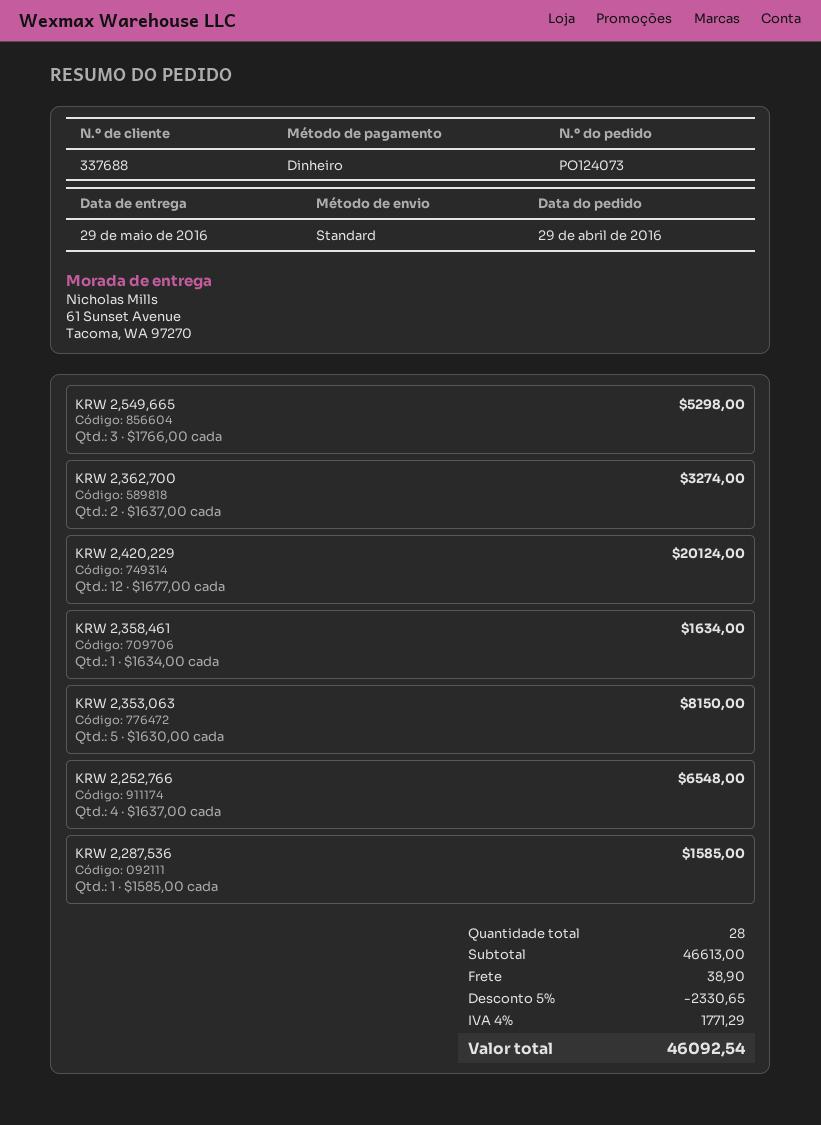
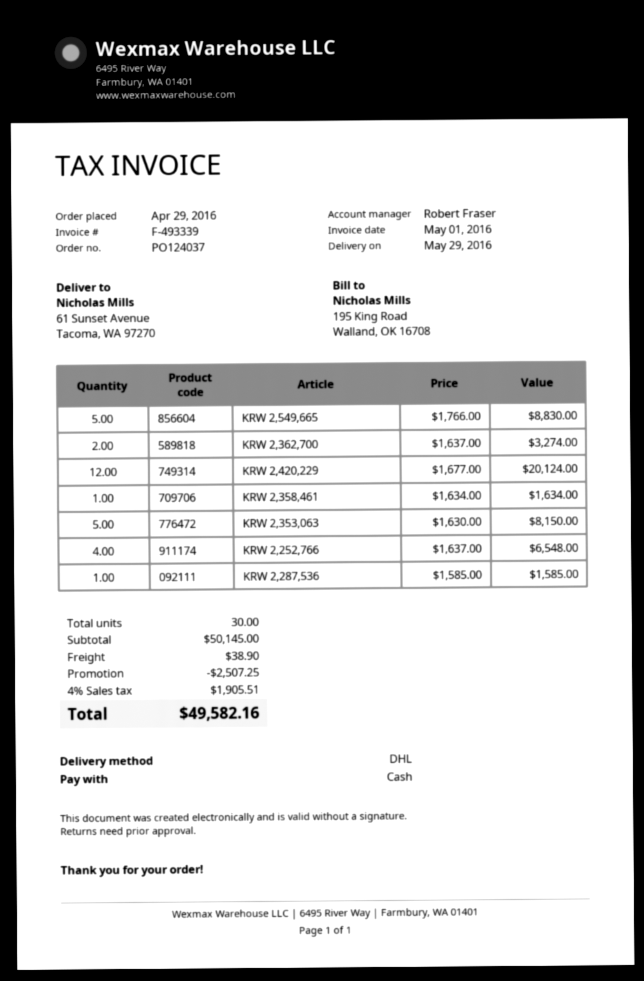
order number: PO124073 -> PO124037
shipping method: standard -> DHL
KRW 2,549,665: 3 x 1766.00 = 5298.00 -> 5 x 1766.00 = 8830.00
total quantity: 28 -> 30
subtotal: 46613.00 -> 50145.00
discount: 2330.65 -> 2507.25
tax: 4% = 1771.29 -> 4% = 1905.51
total: 46092.54 -> 49582.16

